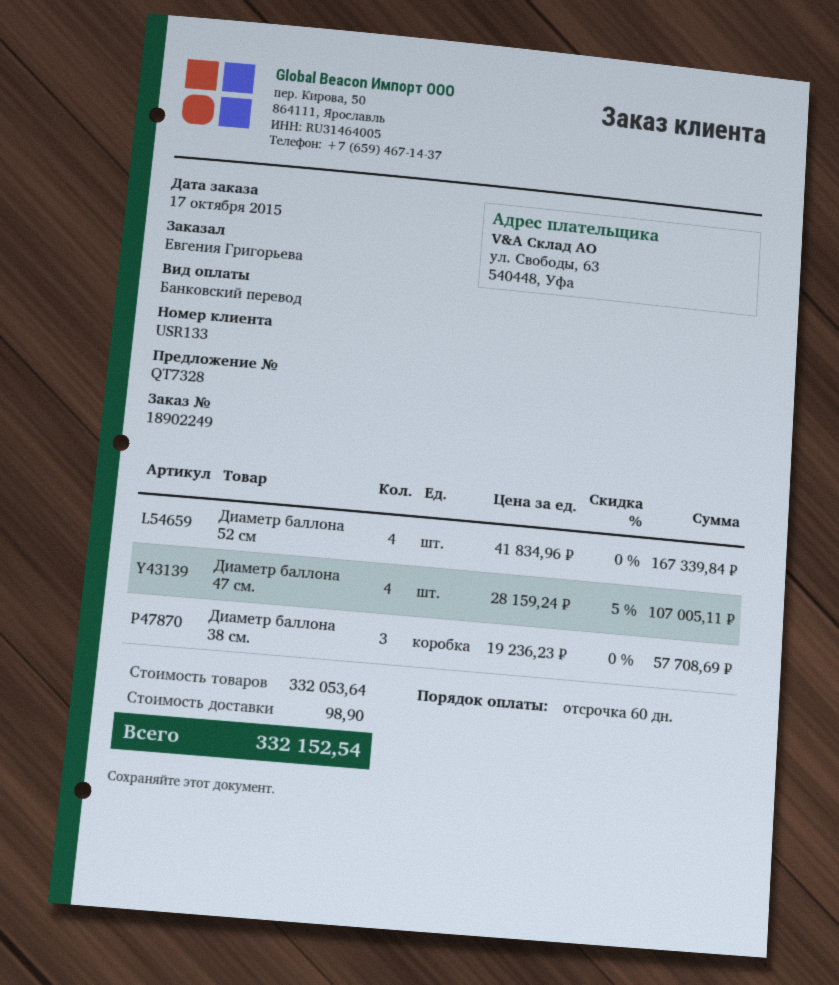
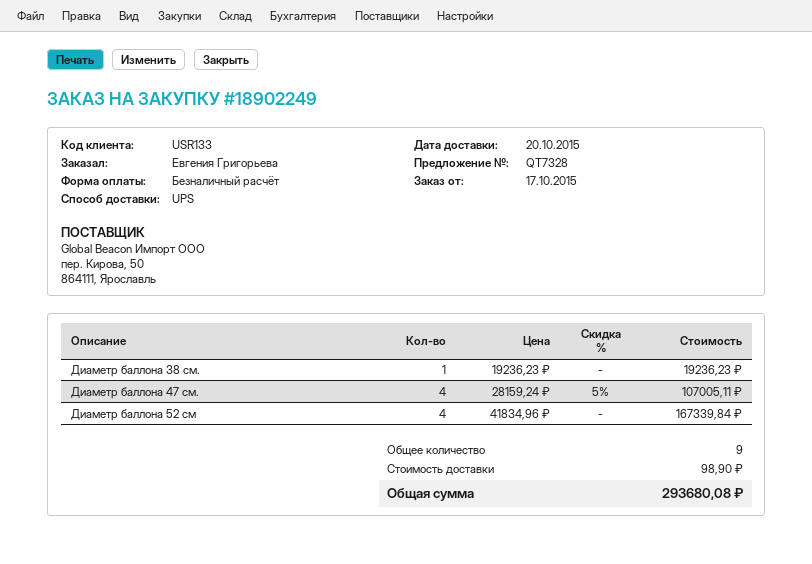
Диаметр баллона 38 см.: 3 x 19236.23 = 57708.69 -> 1 x 19236.23 = 19236.23
total: 332152.54 -> 293680.08

